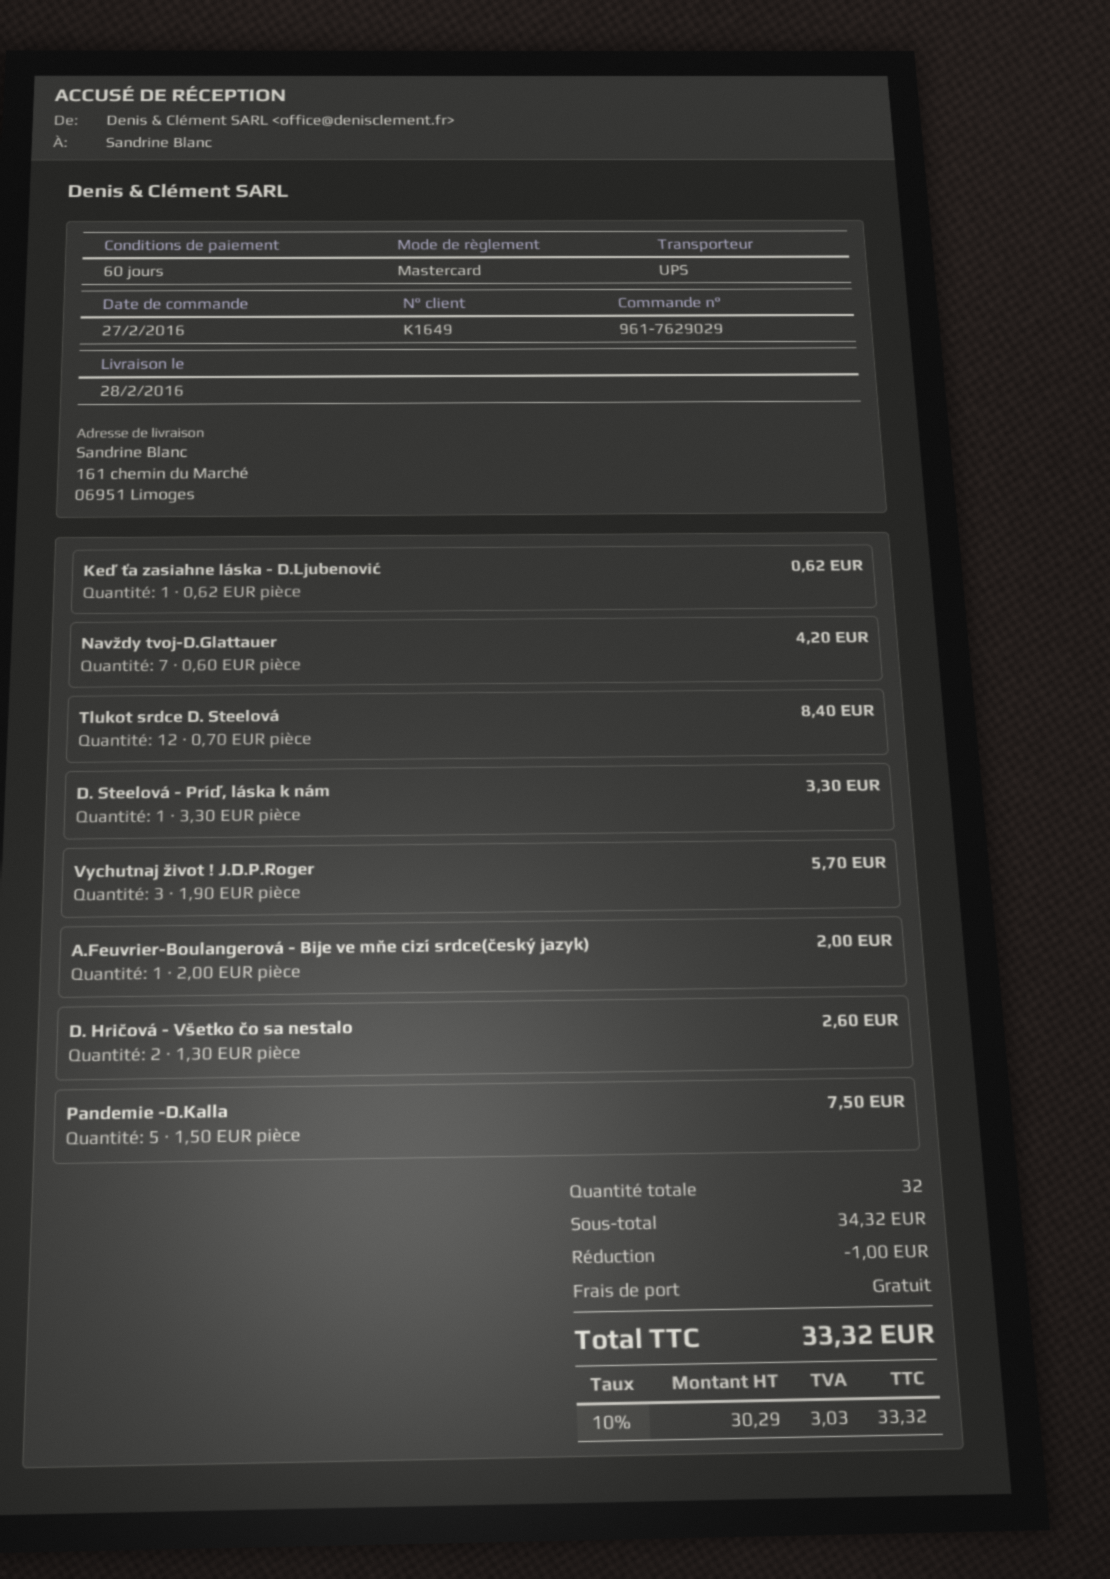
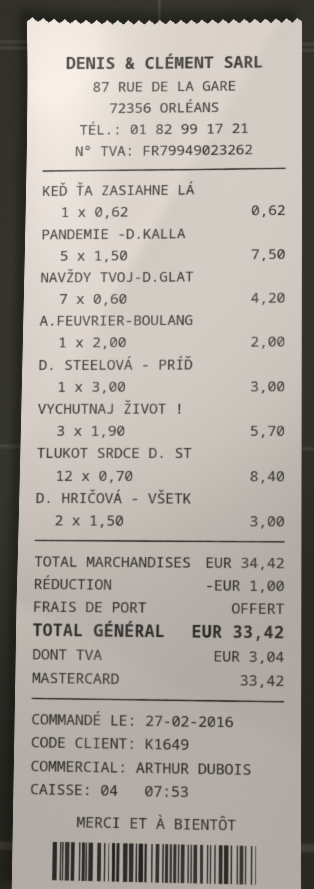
D. Steelová - Príď, láska k nám: 1 x 3.30 = 3.30 -> 1 x 3.00 = 3.00
D. Hričová - Všetko čo sa nestalo: 2 x 1.30 = 2.60 -> 2 x 1.50 = 3.00
subtotal: 34.32 -> 34.42
tax: 3.03 -> 3.04
total: 33.32 -> 33.42

